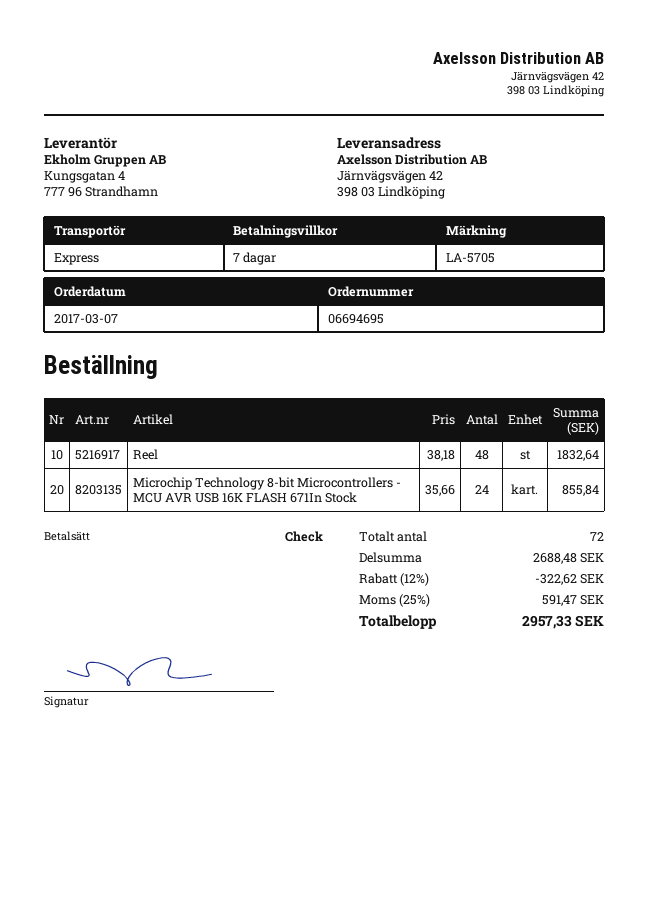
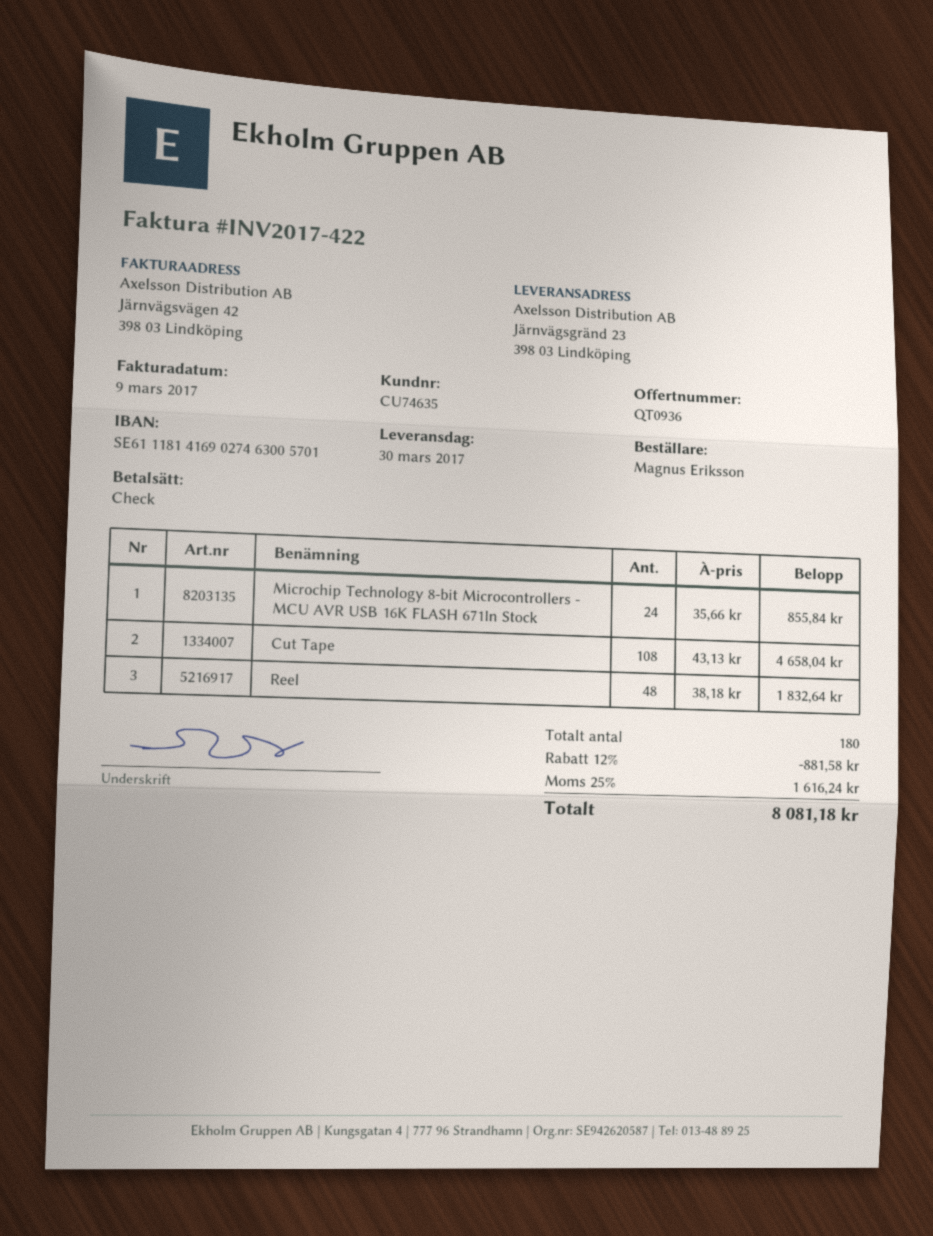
ship to: Järnvägsvägen 42, 398 03 Lindköping -> Järnvägsgränd 23, 398 03 Lindköping
Cut Tape: none -> 108 x 43.13 = 4658.04
total quantity: 72 -> 180
discount: 12% = 322.62 -> 12% = 881.58
tax: 25% = 591.47 -> 25% = 1616.24
total: 2957.33 -> 8081.18

